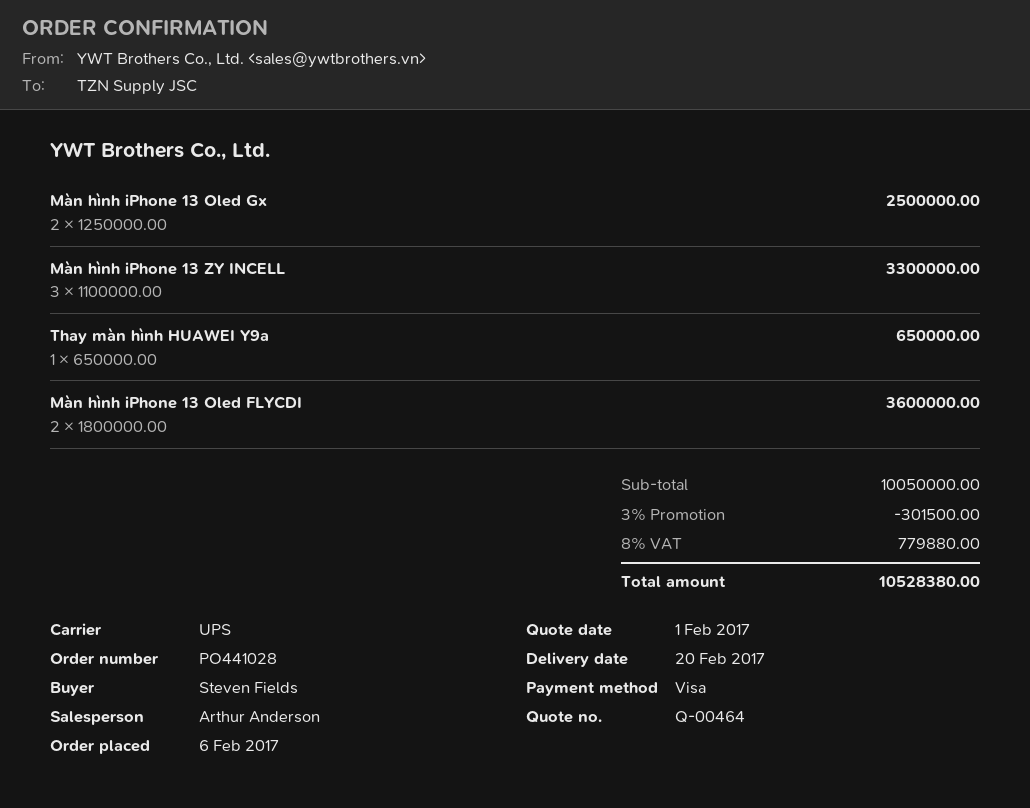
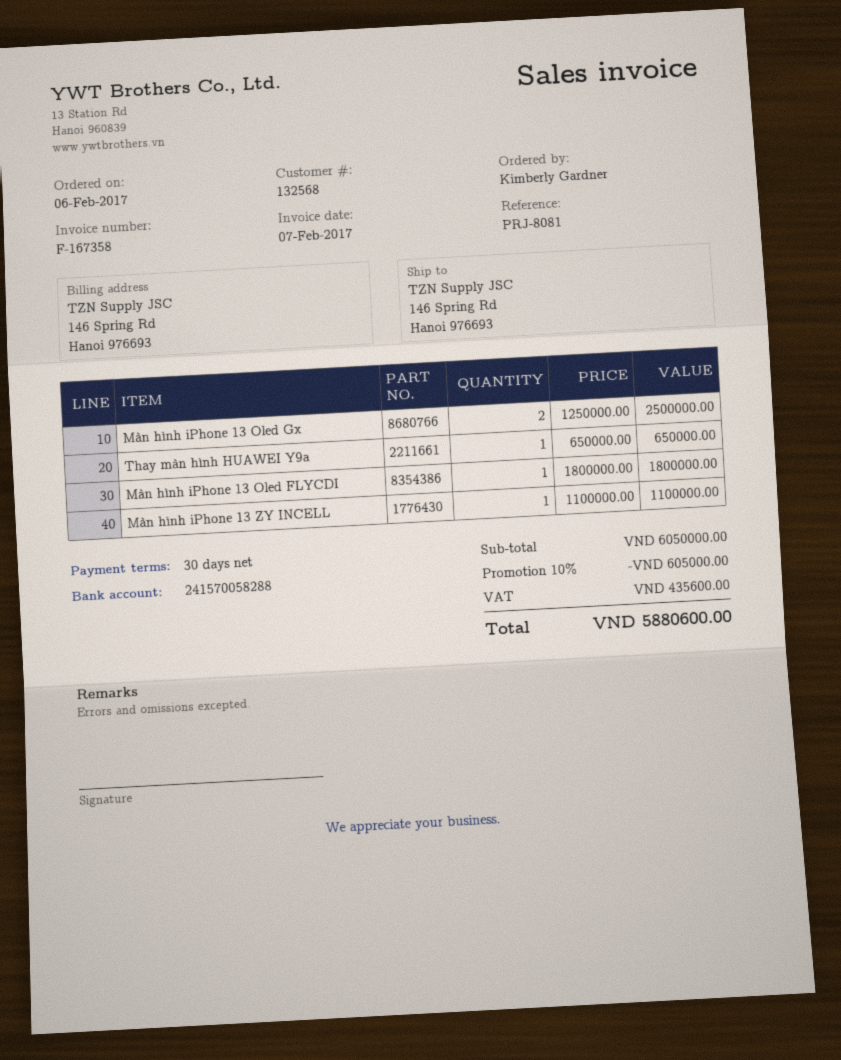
ordered by: Steven Fields -> Kimberly Gardner
Màn hình iPhone 13 ZY INCELL: 3 x 1100000.00 = 3300000.00 -> 1 x 1100000.00 = 1100000.00
Màn hình iPhone 13 Oled FLYCDI: 2 x 1800000.00 = 3600000.00 -> 1 x 1800000.00 = 1800000.00
subtotal: 10050000.00 -> 6050000.00
discount: 3% = 301500.00 -> 10% = 605000.00
tax: 779880.00 -> 435600.00
total: 10528380.00 -> 5880600.00

